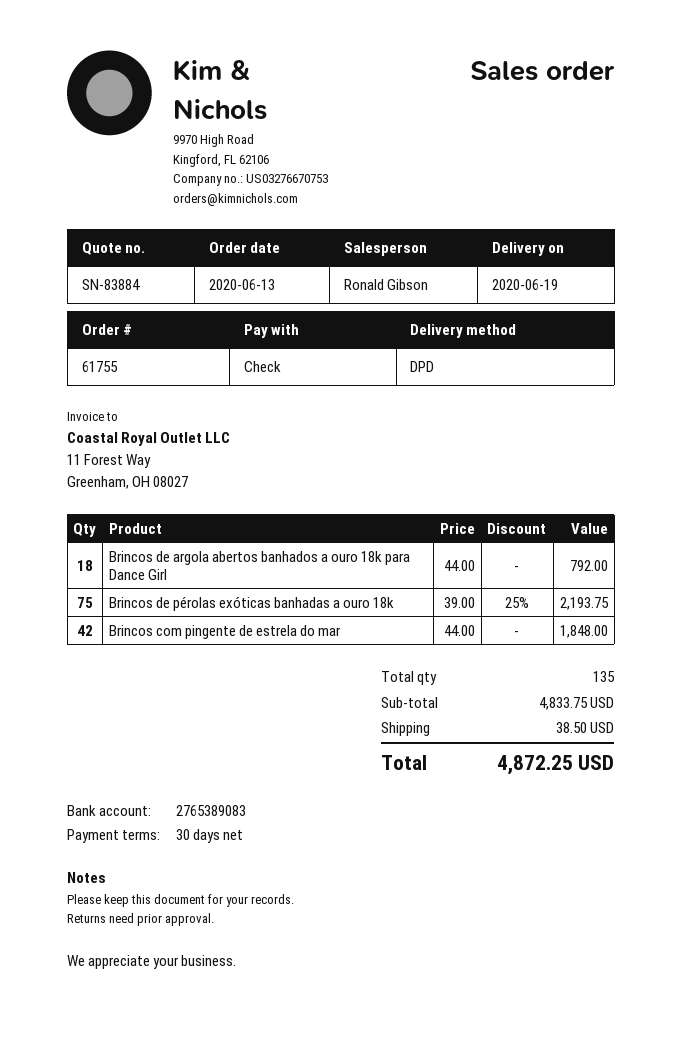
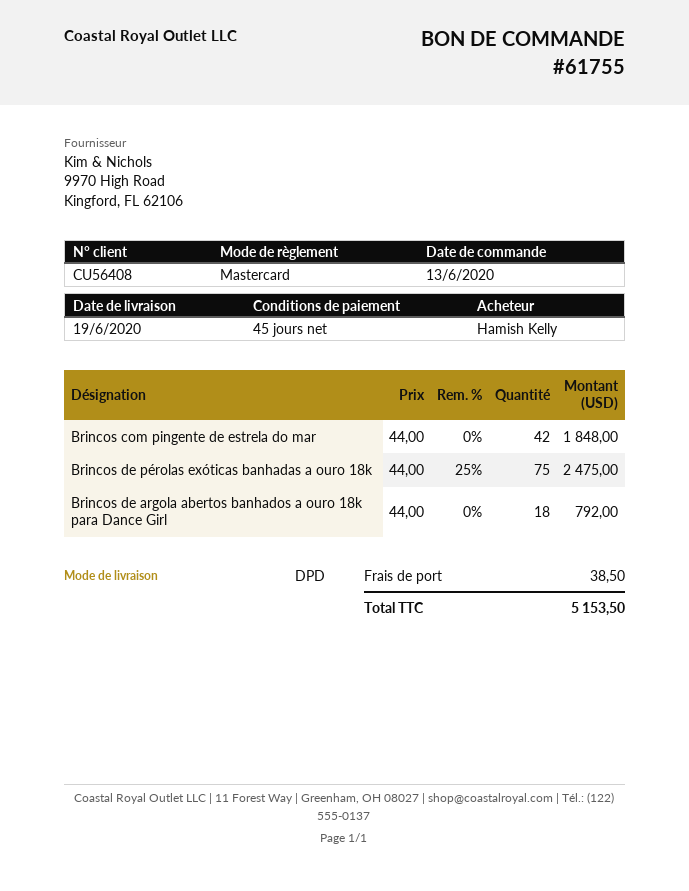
payment terms: 30 days -> 45 days
payment method: cheque -> Mastercard
Brincos de pérolas exóticas banhadas a ouro 18k: 75 x 39.00 - 25% = 2193.75 -> 75 x 44.00 - 25% = 2475.00
total: 4872.25 -> 5153.50

